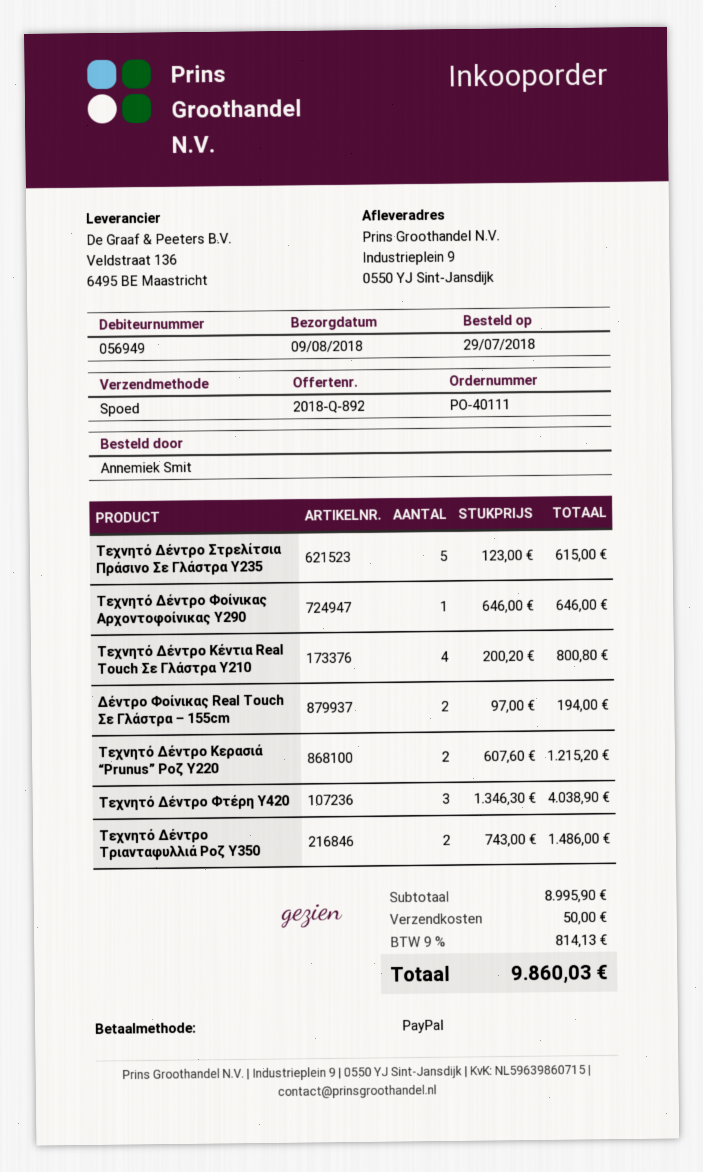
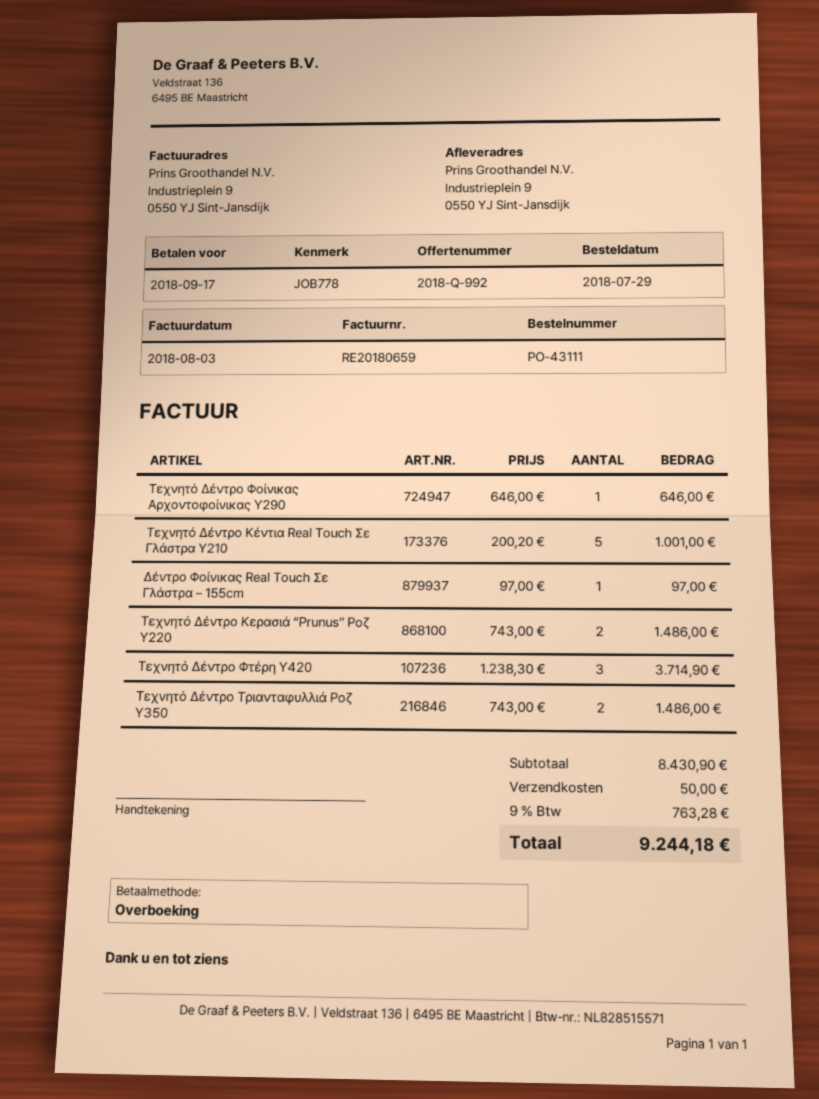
quote number: 2018-Q-892 -> 2018-Q-992
order number: PO-40111 -> PO-43111
payment method: PayPal -> bank transfer
Τεχνητό Δέντρο Στρελίτσια Πράσινο Σε Γλάστρα Υ235: 5 x 123.00 = 615.00 -> none
Τεχνητό Δέντρο Κέντια Real Touch Σε Γλάστρα Y210: 4 x 200.20 = 800.80 -> 5 x 200.20 = 1001.00
Δέντρο Φοίνικας Real Touch Σε Γλάστρα – 155cm: 2 x 97.00 = 194.00 -> 1 x 97.00 = 97.00
Τεχνητό Δέντρο Κερασιά “Prunus” Ροζ Υ220: 2 x 607.60 = 1215.20 -> 2 x 743.00 = 1486.00
Τεχνητό Δέντρο Φτέρη Υ420: 3 x 1346.30 = 4038.90 -> 3 x 1238.30 = 3714.90
subtotal: 8995.90 -> 8430.90
tax: 9% = 814.13 -> 9% = 763.28
total: 9860.03 -> 9244.18

